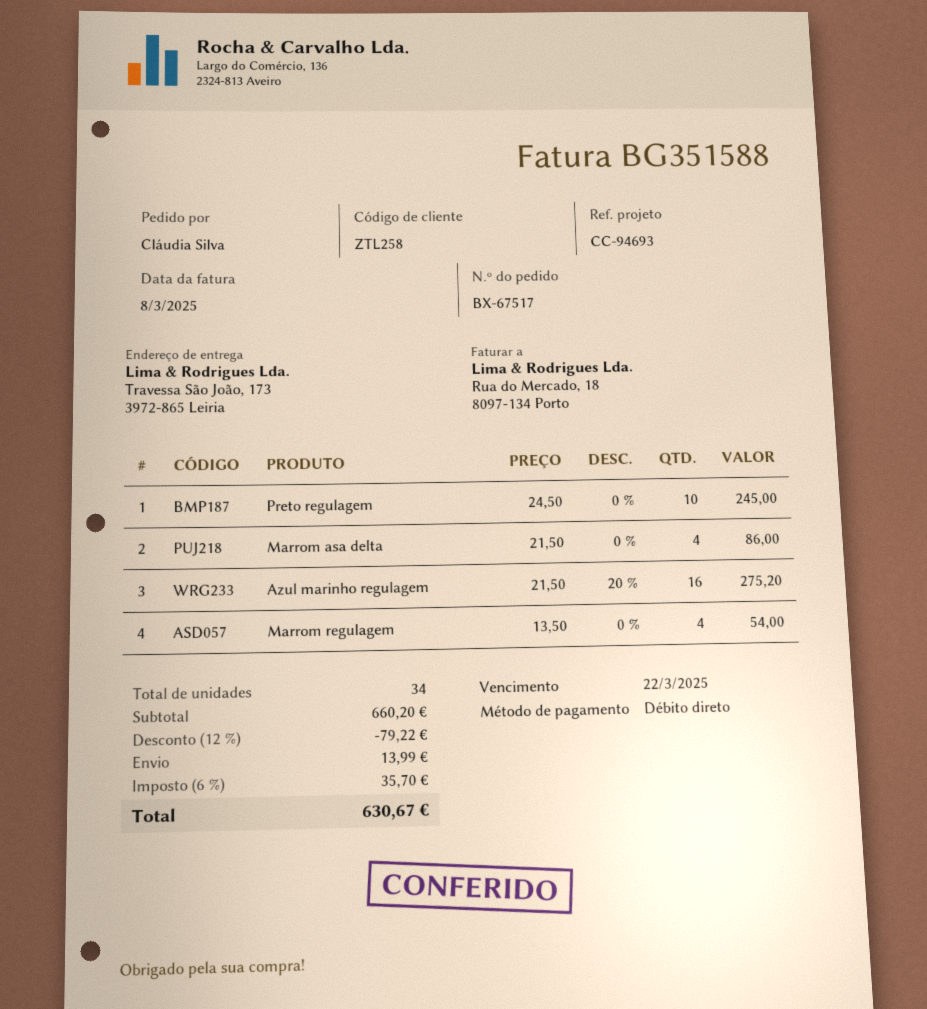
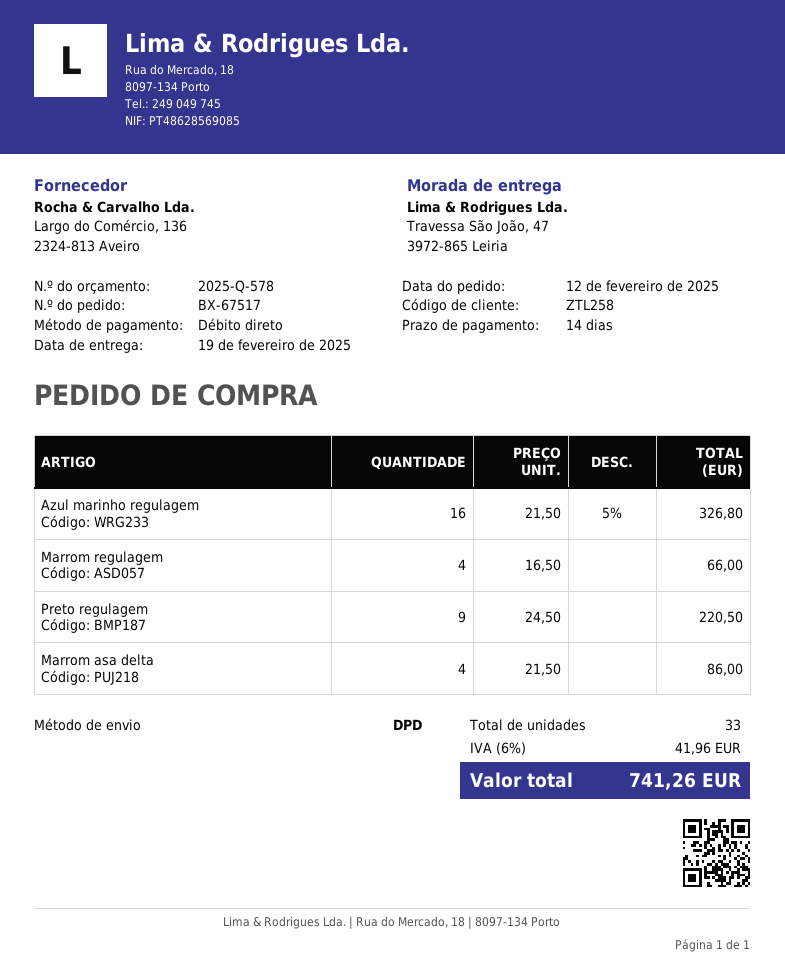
ship to: Travessa São João, 173, 3972-865 Leiria -> Travessa São João, 47, 3972-865 Leiria
Preto regulagem: 10 x 24.50 = 245.00 -> 9 x 24.50 = 220.50
Azul marinho regulagem: 16 x 21.50 - 20% = 275.20 -> 16 x 21.50 - 5% = 326.80
Marrom regulagem: 4 x 13.50 = 54.00 -> 4 x 16.50 = 66.00
total quantity: 34 -> 33
discount: 12% = 79.22 -> none
shipping: 13.99 -> none
tax: 6% = 35.70 -> 6% = 41.96
total: 630.67 -> 741.26

